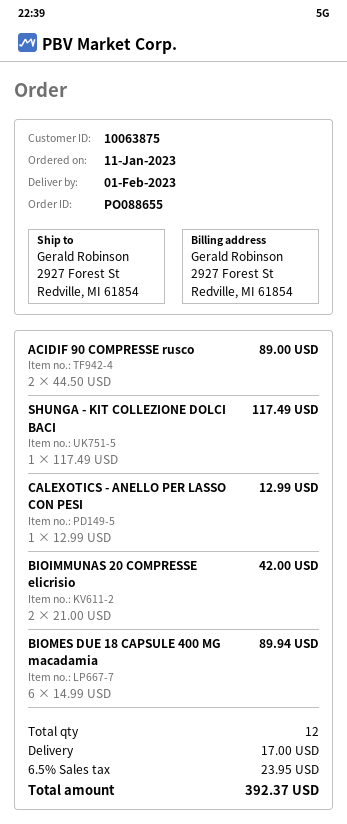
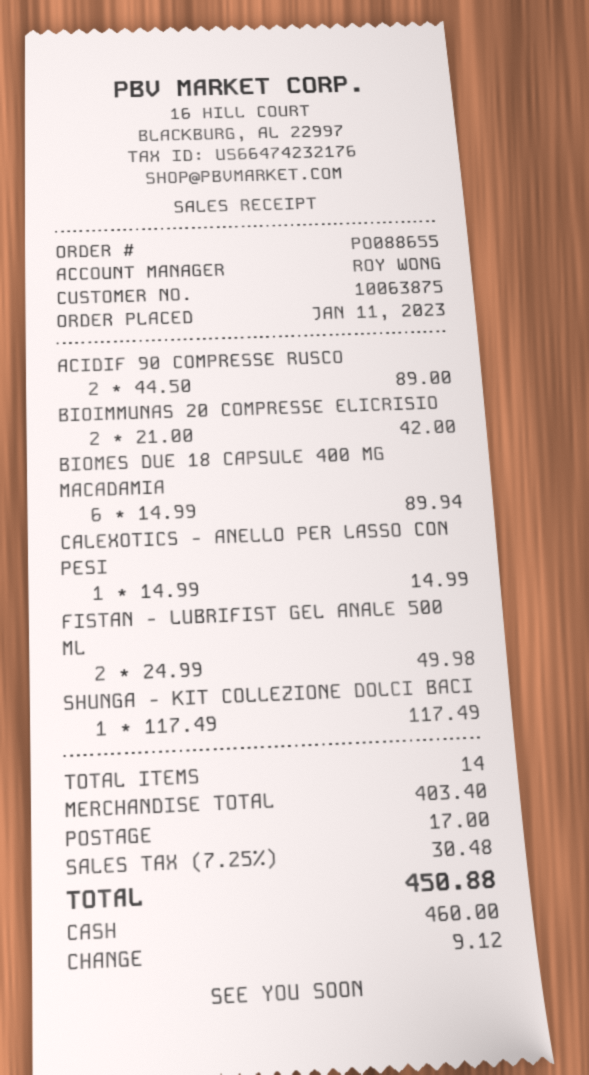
CALEXOTICS - ANELLO PER LASSO CON PESI: 1 x 12.99 = 12.99 -> 1 x 14.99 = 14.99
FISTAN - LUBRIFIST GEL ANALE 500 ML: none -> 2 x 24.99 = 49.98
total quantity: 12 -> 14
tax: 6.5% = 23.95 -> 7.25% = 30.48
total: 392.37 -> 450.88

